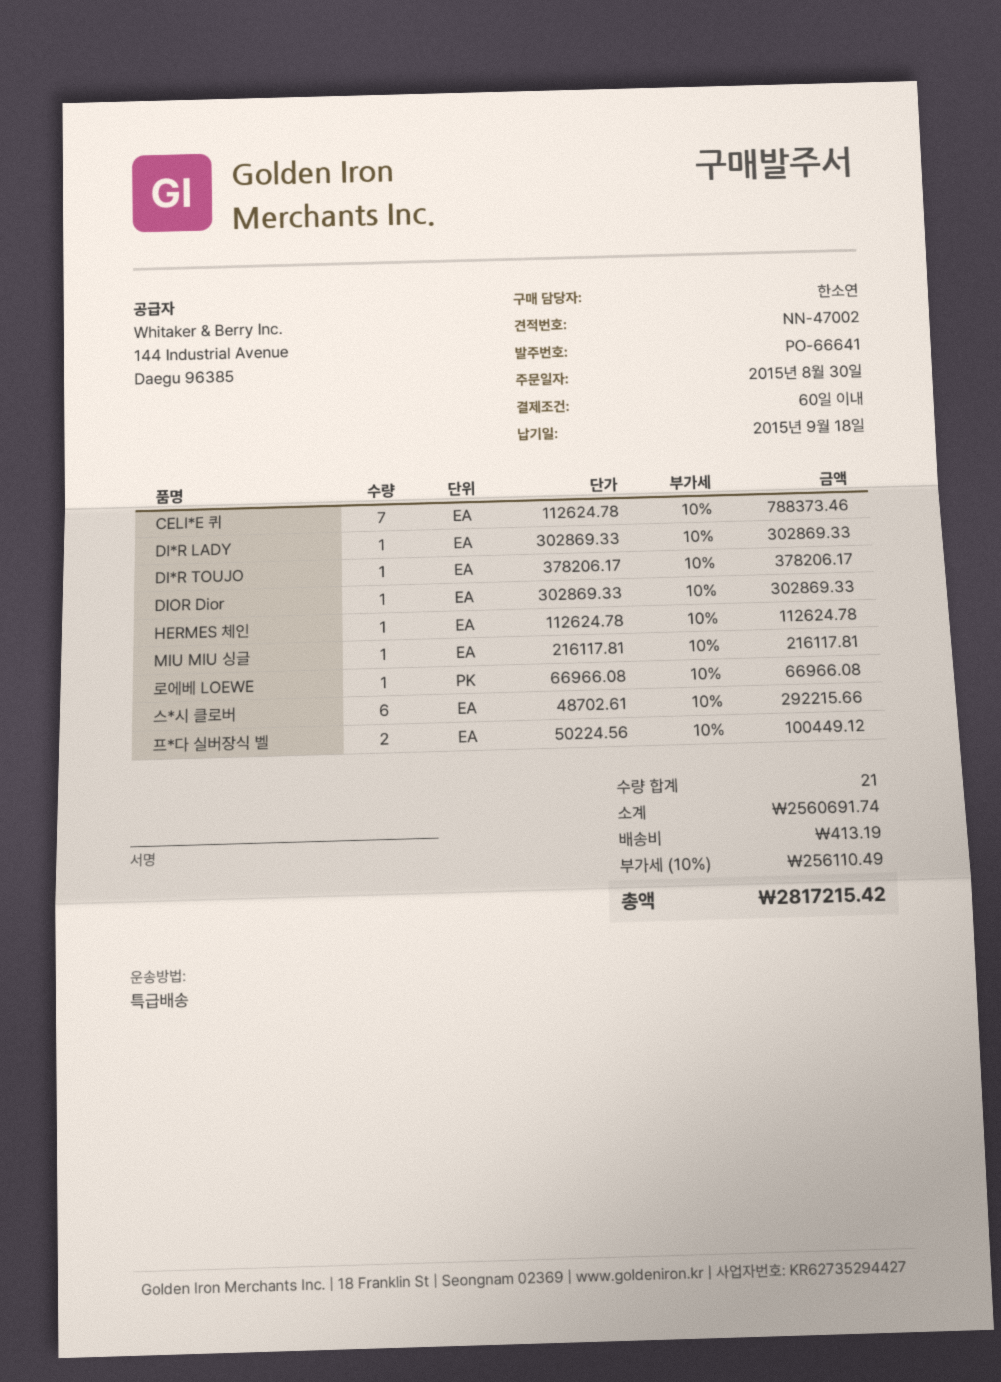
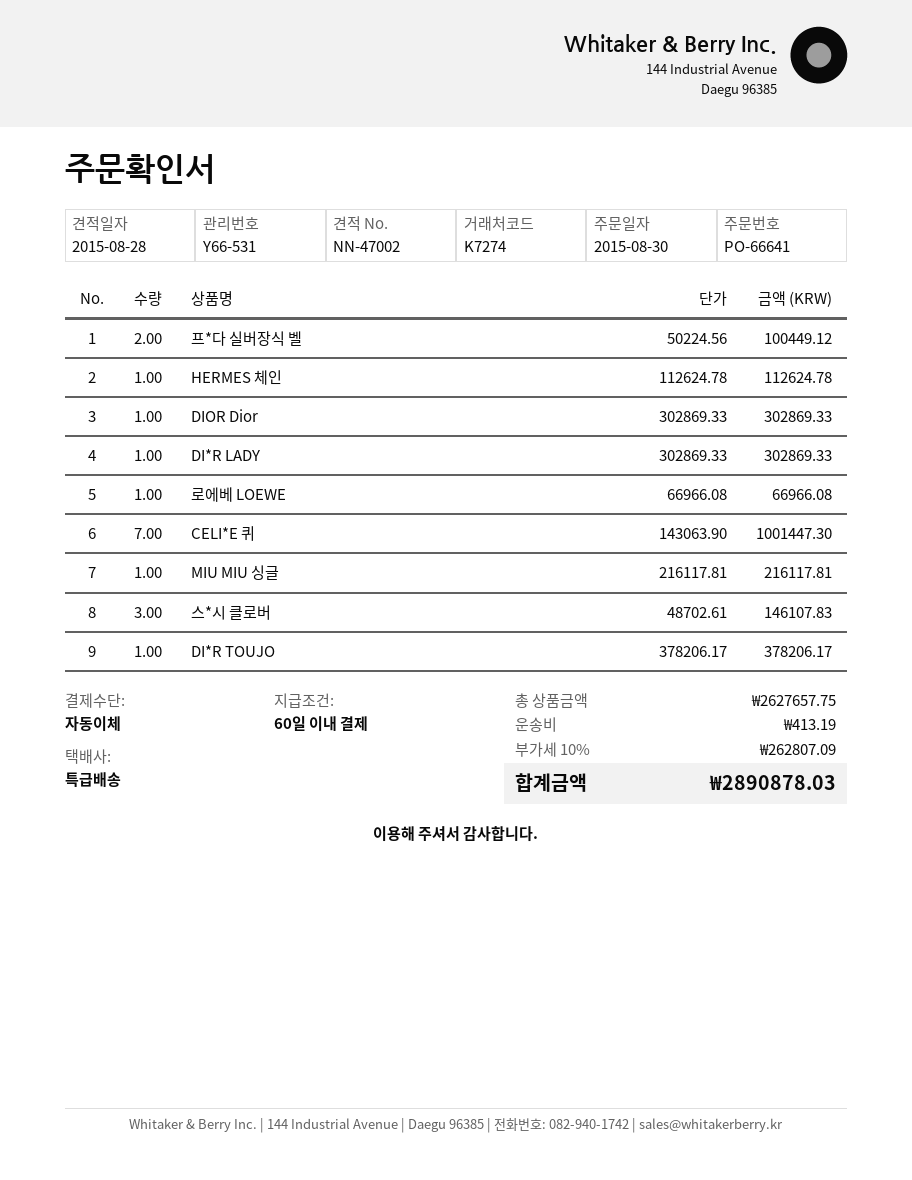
CELI*E 퀴: 7 x 112624.78 = 788373.46 -> 7 x 143063.90 = 1001447.30
스*시 클로버: 6 x 48702.61 = 292215.66 -> 3 x 48702.61 = 146107.83
subtotal: 2560691.74 -> 2627657.75
tax: 10% = 256110.49 -> 10% = 262807.09
total: 2817215.42 -> 2890878.03

